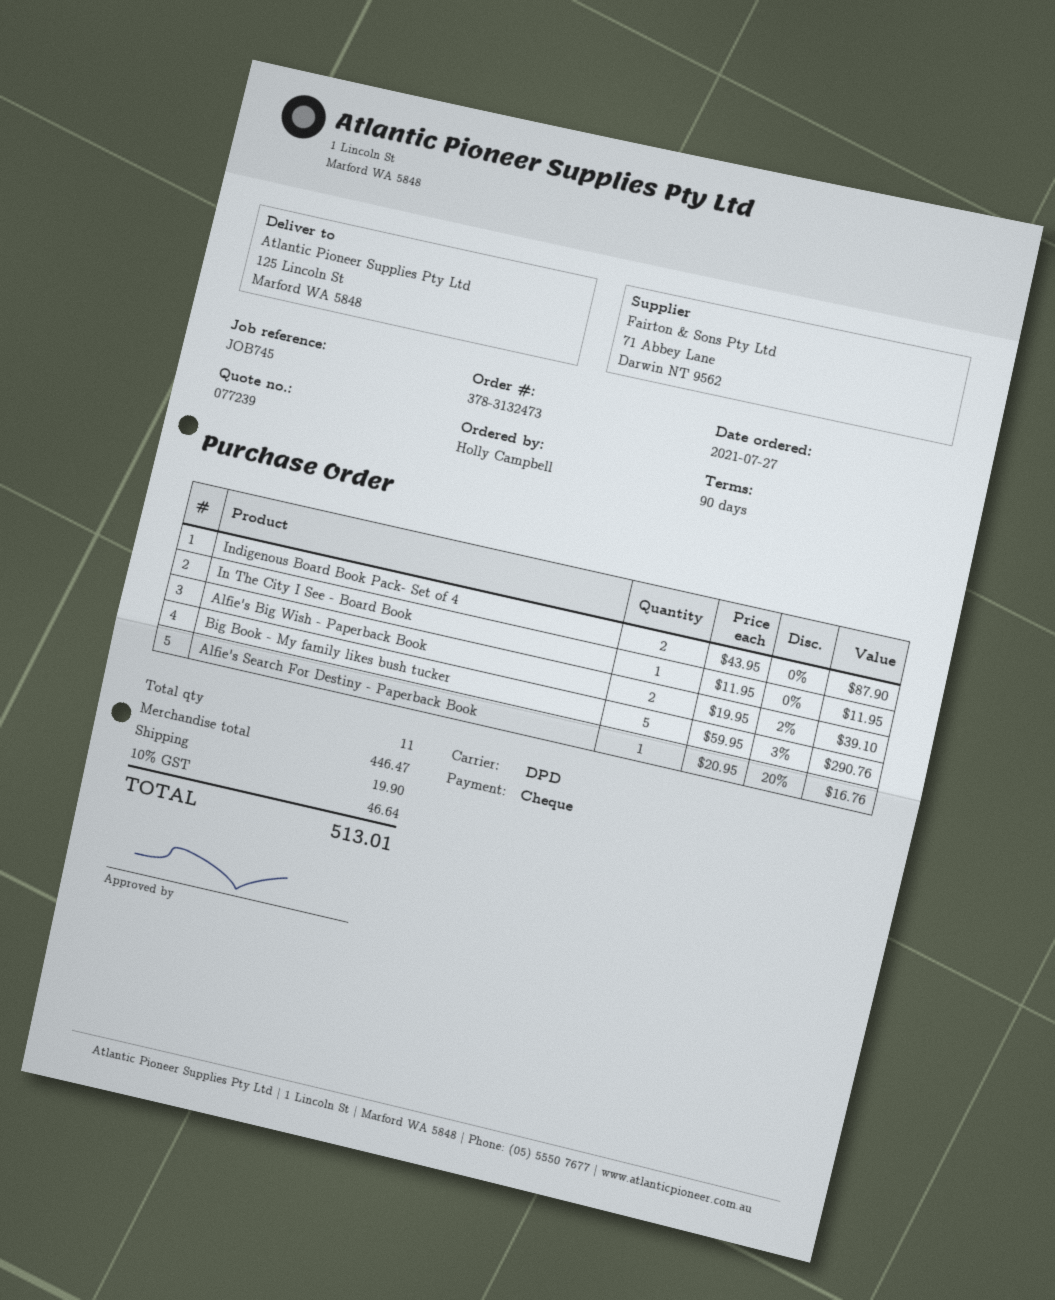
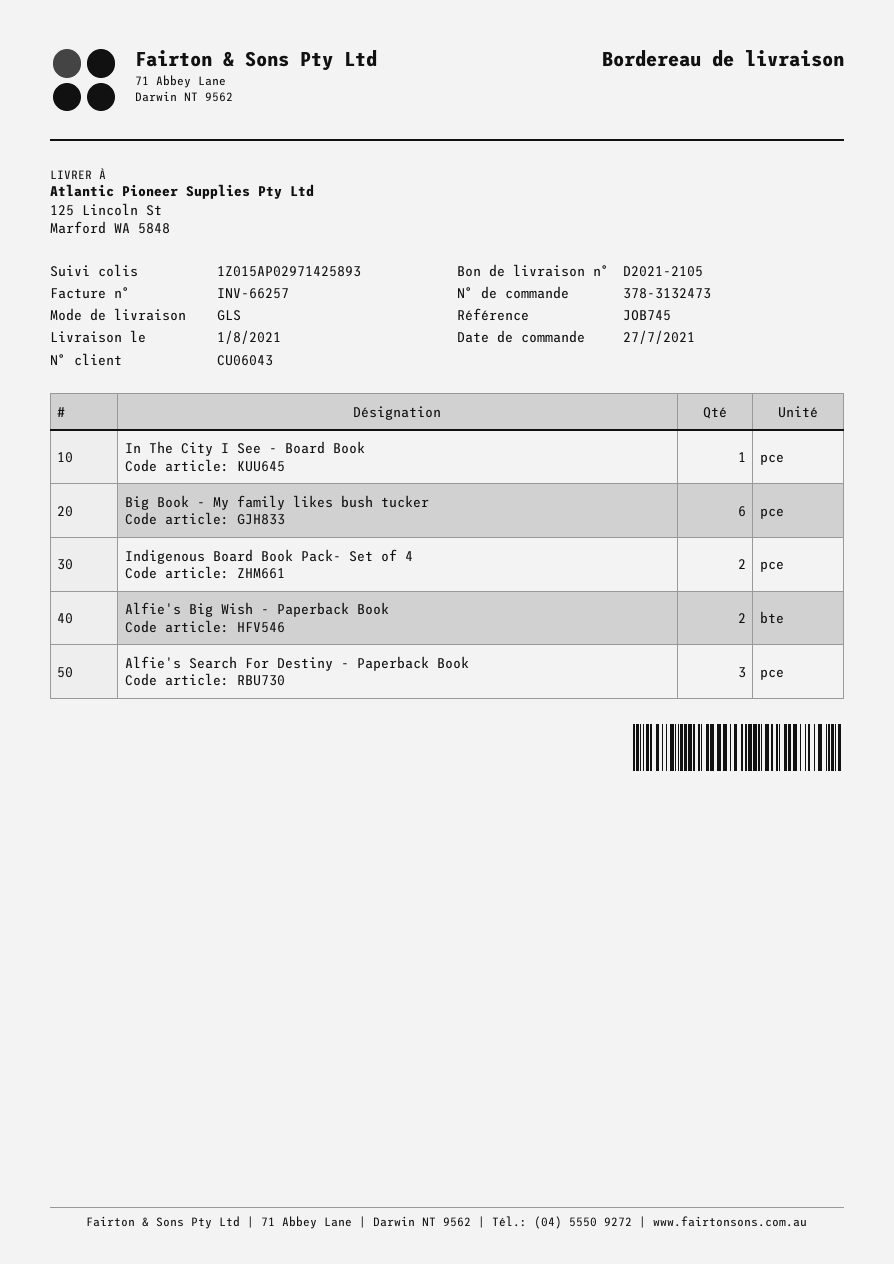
shipping method: DPD -> GLS
Big Book - My family likes bush tucker: 5 -> 6
Alfie's Search For Destiny - Paperback Book: 1 -> 3

